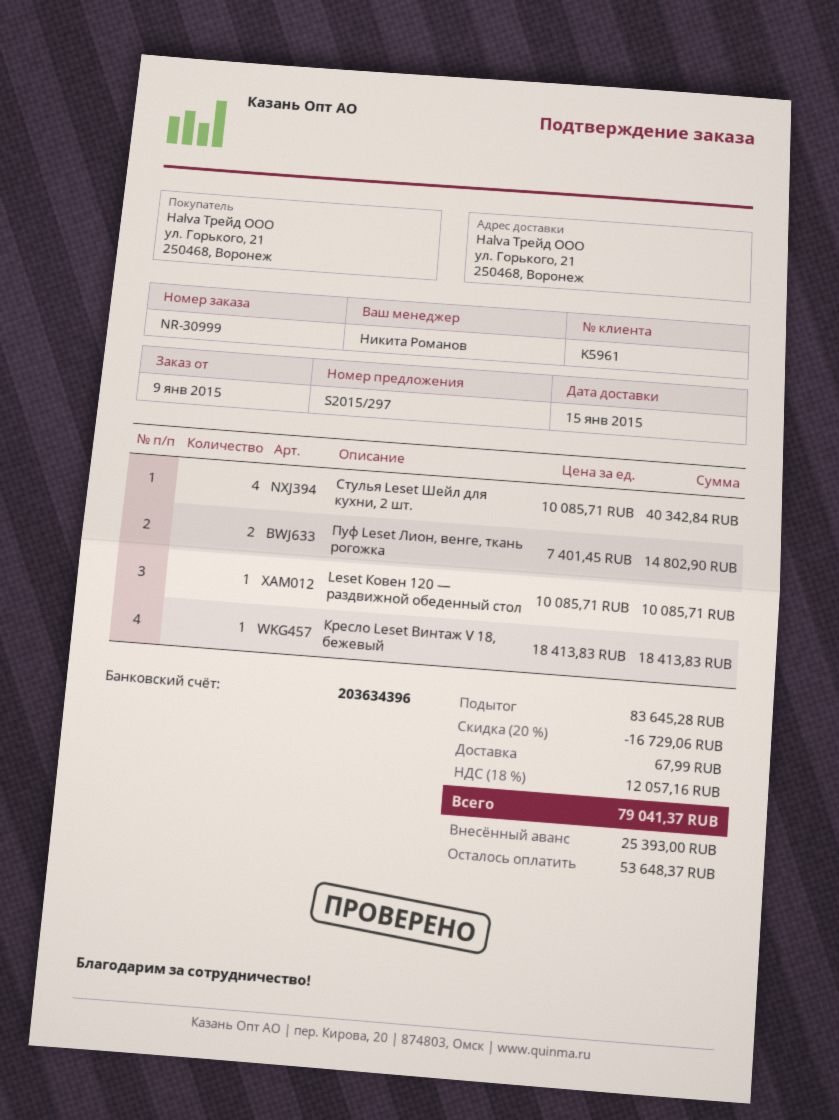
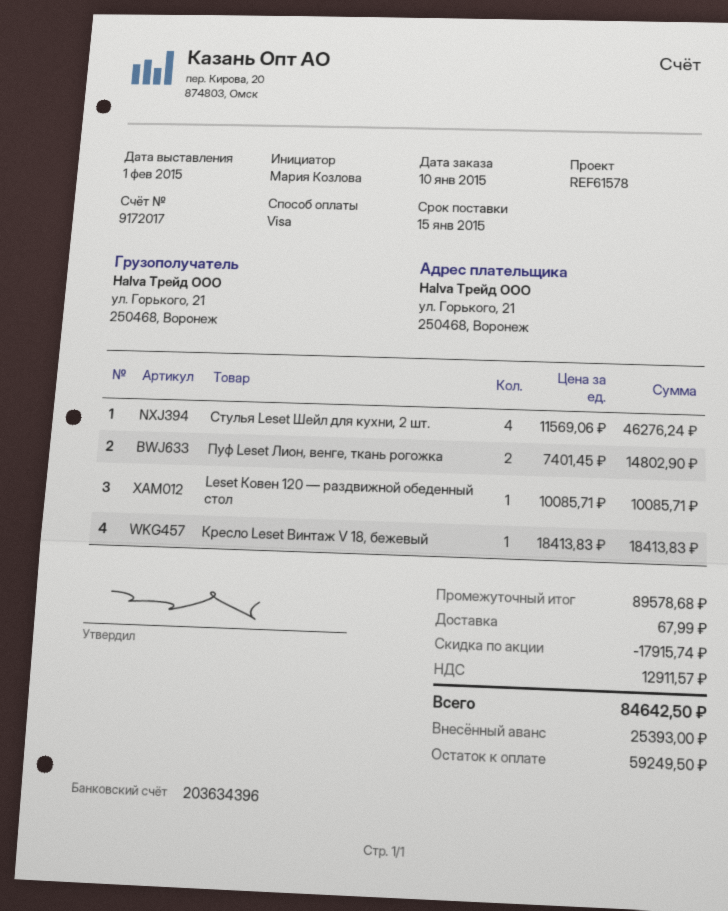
order date: 2015-01-09 -> 2015-01-10
Стулья Leset Шейл для кухни, 2 шт.: 4 x 10085.71 = 40342.84 -> 4 x 11569.06 = 46276.24
subtotal: 83645.28 -> 89578.68
discount: 16729.06 -> 17915.74
tax: 12057.16 -> 12911.57
total: 79041.37 -> 84642.50
balance: 53648.37 -> 59249.50

